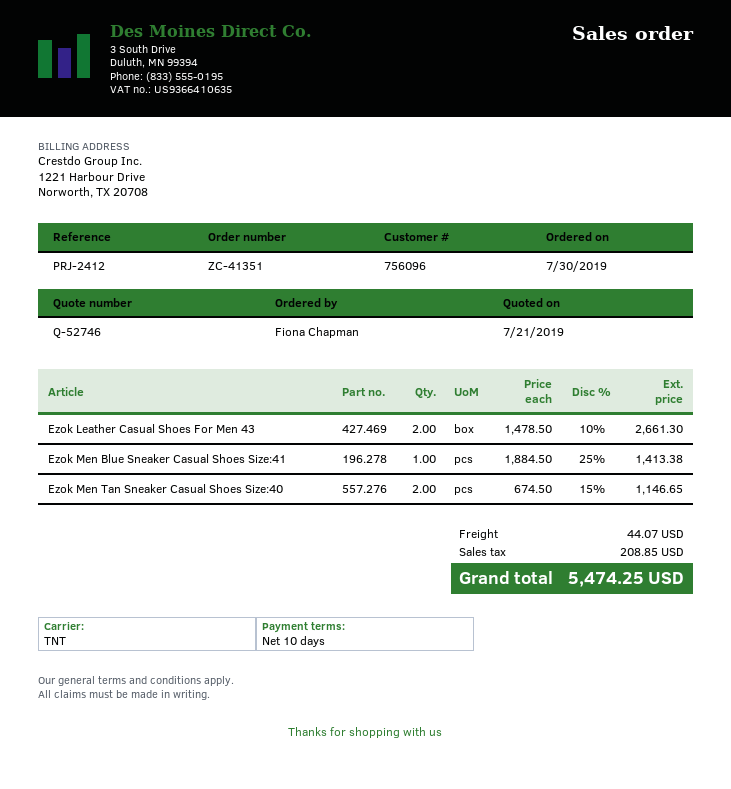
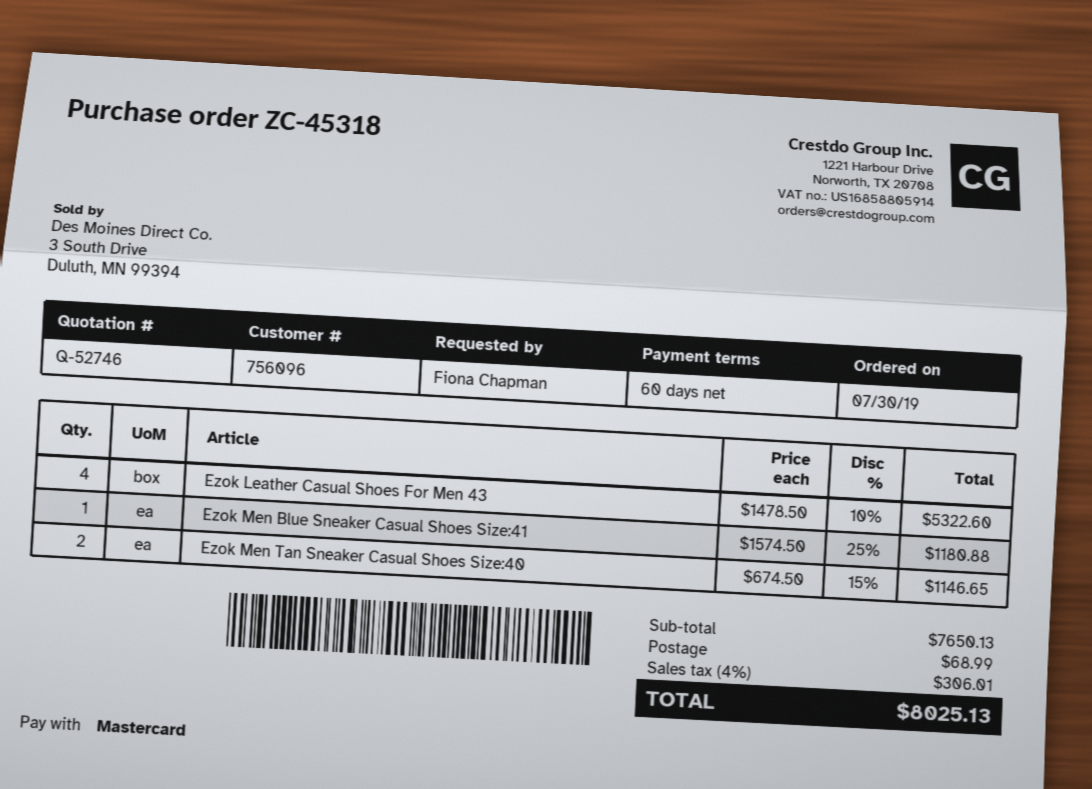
order number: ZC-41351 -> ZC-45318
payment terms: 10 days -> 60 days
Ezok Leather Casual Shoes For Men 43: 2 x 1478.50 - 10% = 2661.30 -> 4 x 1478.50 - 10% = 5322.60
Ezok Men Blue Sneaker Casual Shoes Size:41: 1 x 1884.50 - 25% = 1413.38 -> 1 x 1574.50 - 25% = 1180.88
shipping: 44.07 -> 68.99
tax: 208.85 -> 306.01
total: 5474.25 -> 8025.13

